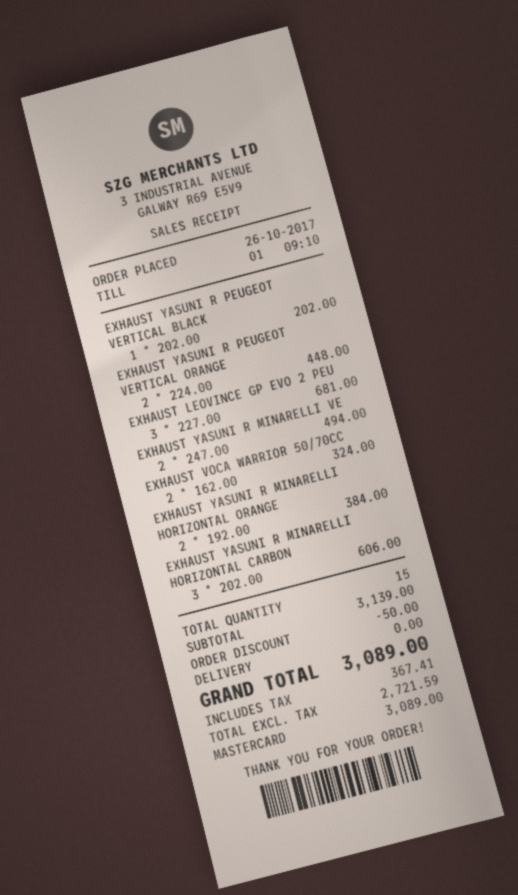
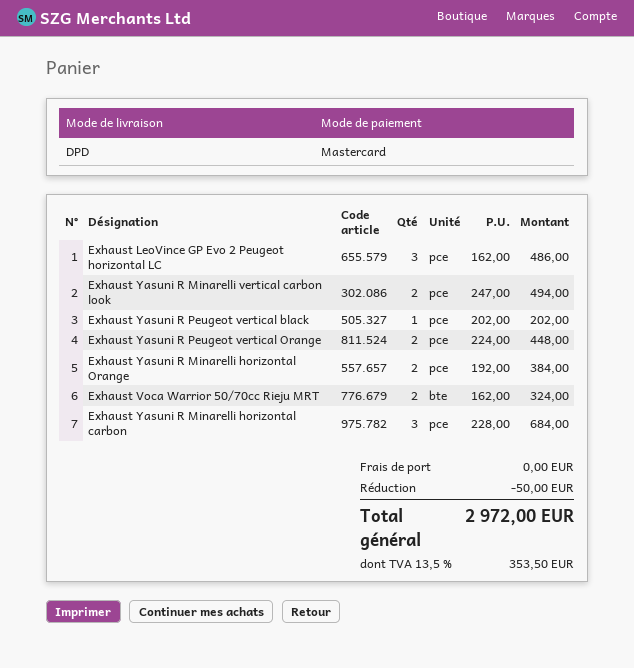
EXHAUST LEOVINCE GP EVO 2 PEU: 3 x 227.00 = 681.00 -> 3 x 162.00 = 486.00
EXHAUST YASUNI R MINARELLI HORIZONTAL CARBON: 3 x 202.00 = 606.00 -> 3 x 228.00 = 684.00
tax: 367.41 -> 353.50
total: 3089.00 -> 2972.00

